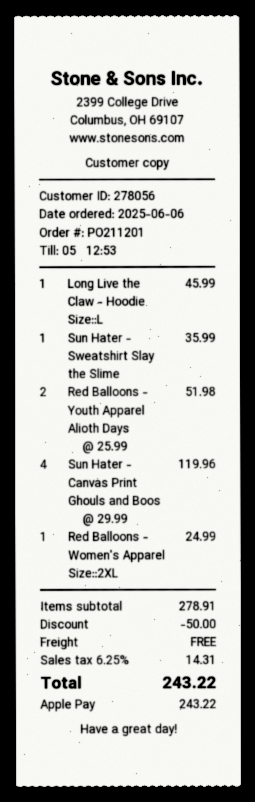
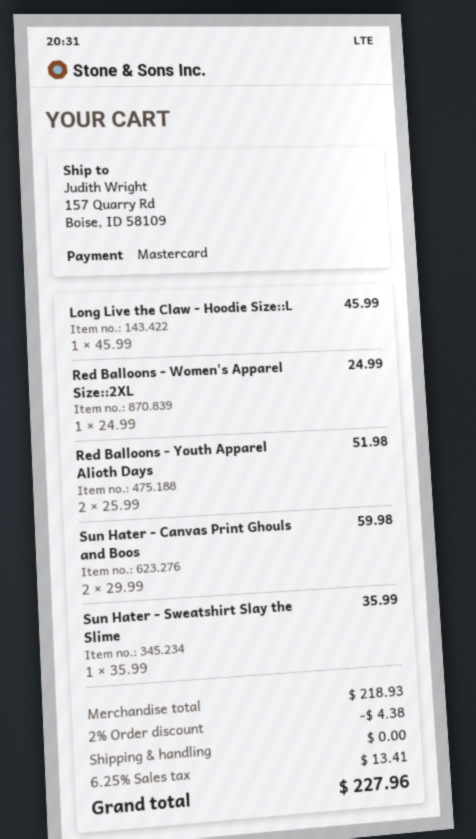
payment method: Apple Pay -> Mastercard
Sun Hater - Canvas Print Ghouls and Boos: 4 x 29.99 = 119.96 -> 2 x 29.99 = 59.98
subtotal: 278.91 -> 218.93
discount: 50.00 -> 4.38
tax: 6.25% = 14.31 -> 6.25% = 13.41
total: 243.22 -> 227.96

